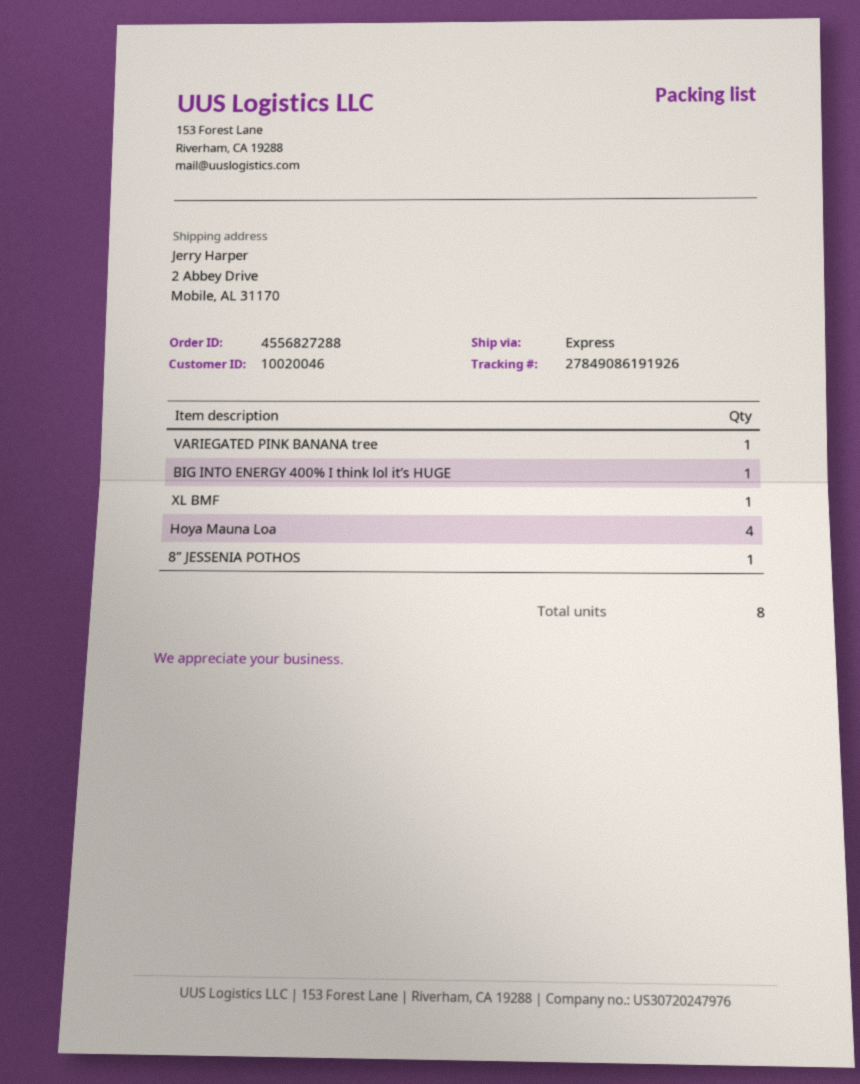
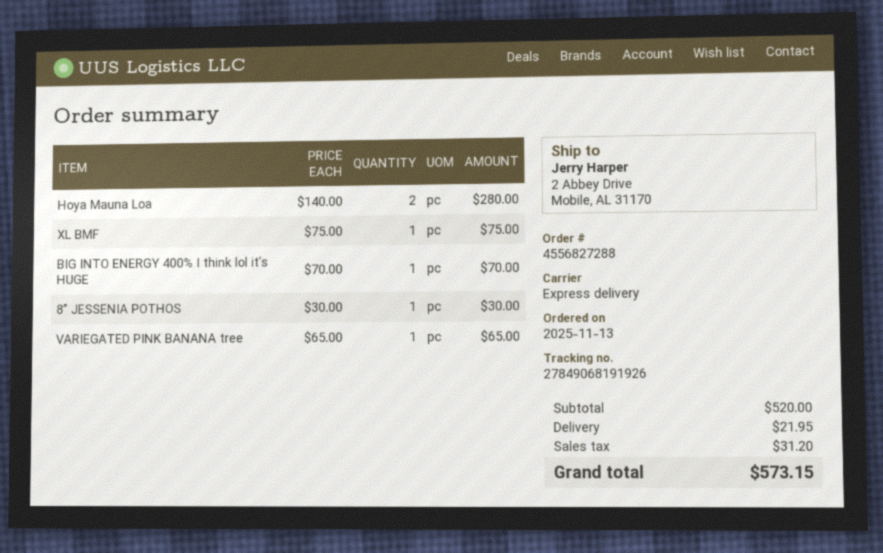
tracking number: 27849086191926 -> 27849068191926
Hoya Mauna Loa: 4 -> 2

